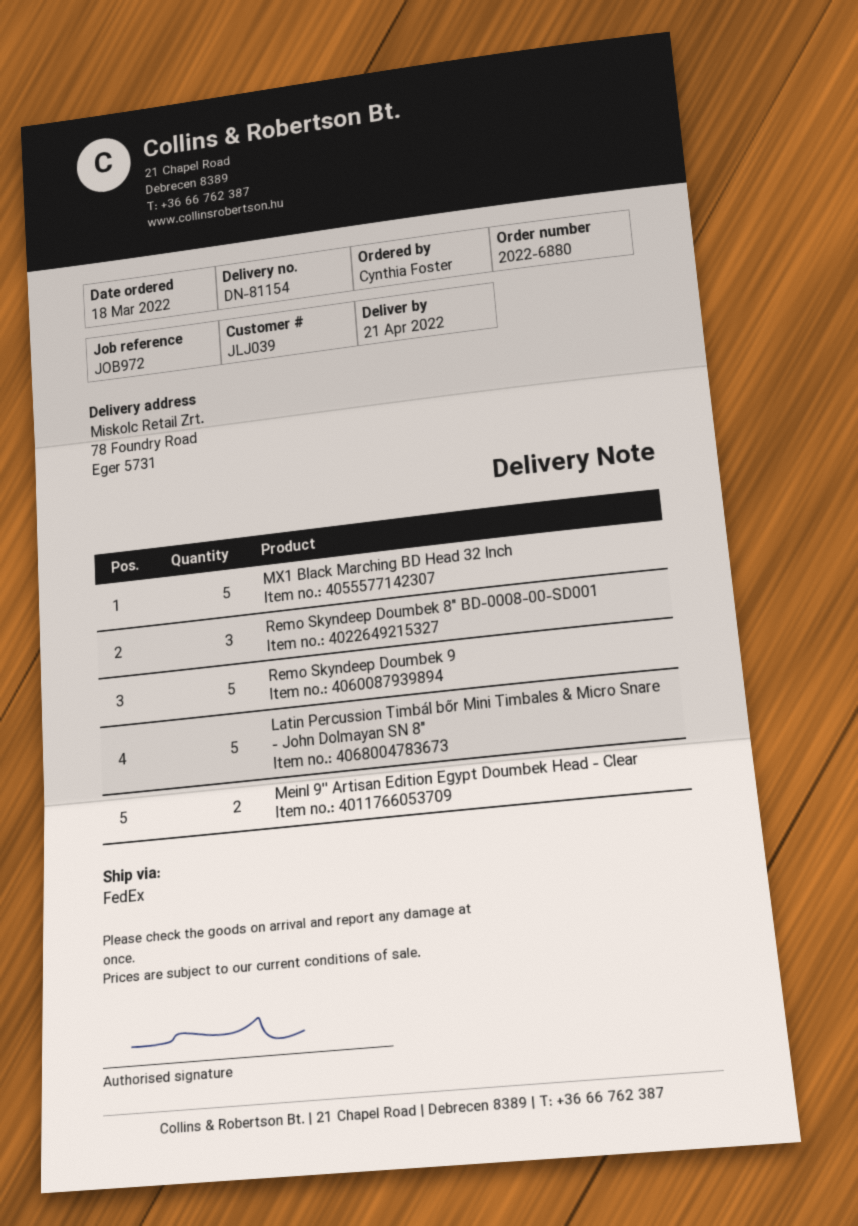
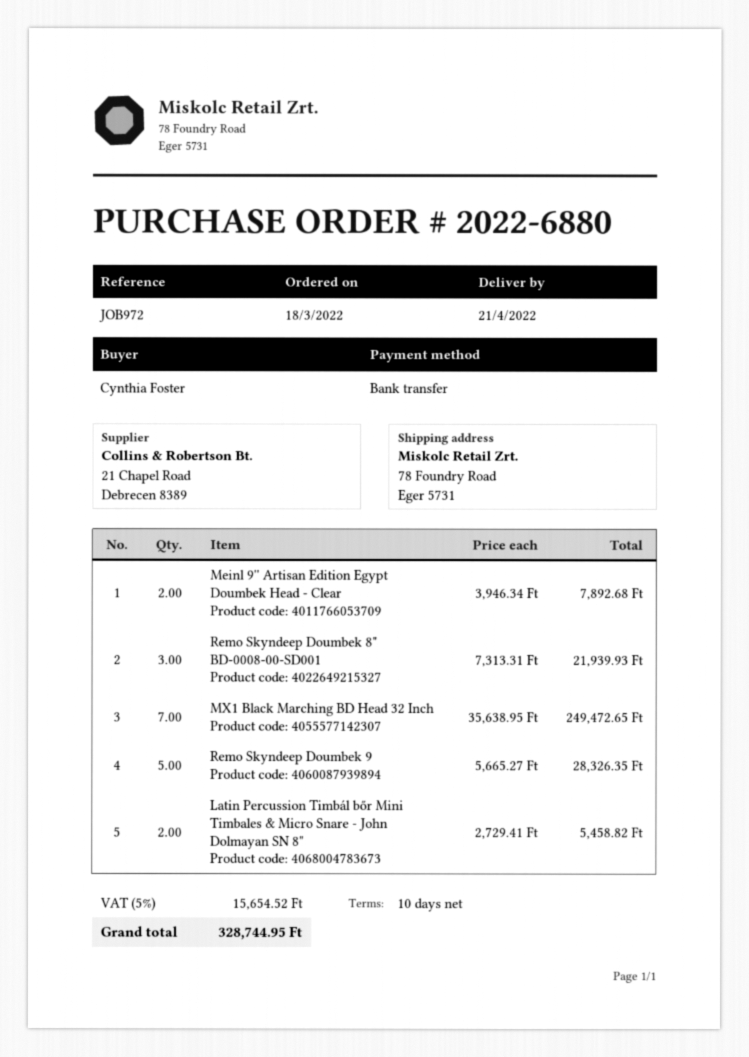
MX1 Black Marching BD Head 32 Inch: 5 -> 7
Latin Percussion Timbál bőr Mini Timbales & Micro Snare - John Dolmayan SN 8": 5 -> 2

